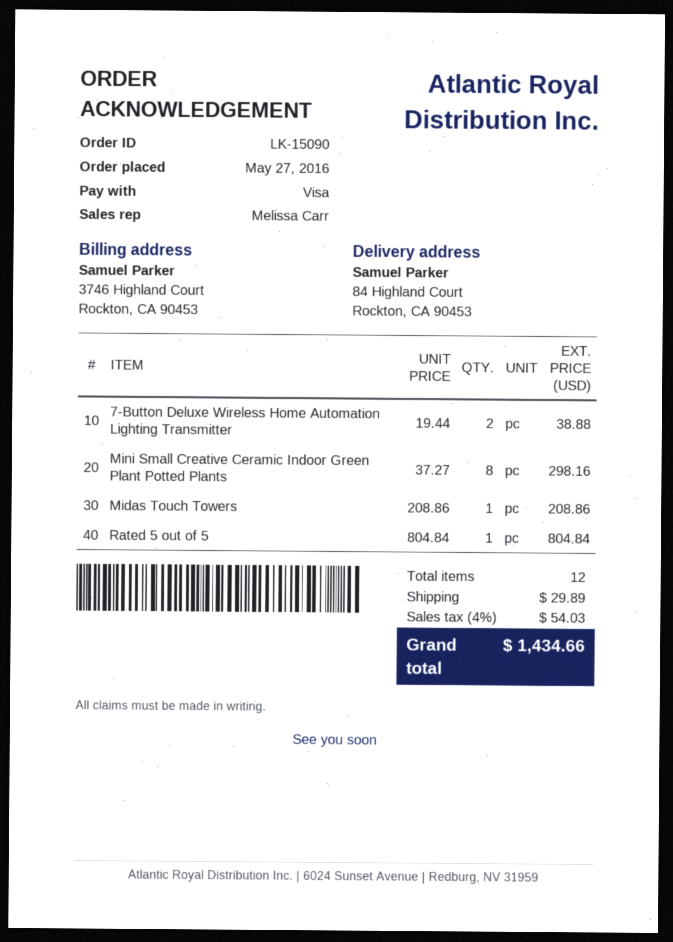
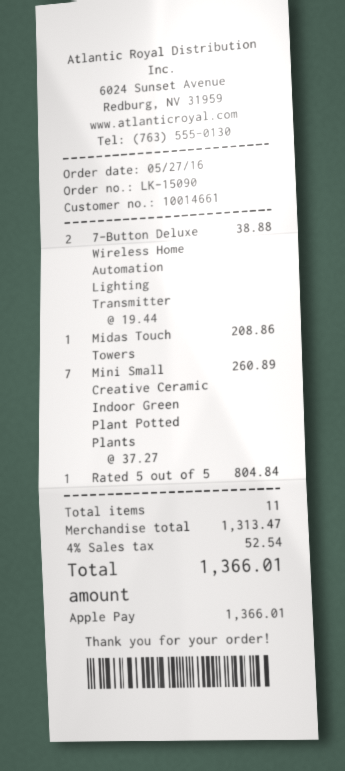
payment method: Visa -> Apple Pay
Mini Small Creative Ceramic Indoor Green Plant Potted Plants: 8 x 37.27 = 298.16 -> 7 x 37.27 = 260.89
total quantity: 12 -> 11
shipping: 29.89 -> none
tax: 4% = 54.03 -> 4% = 52.54
total: 1434.66 -> 1366.01

